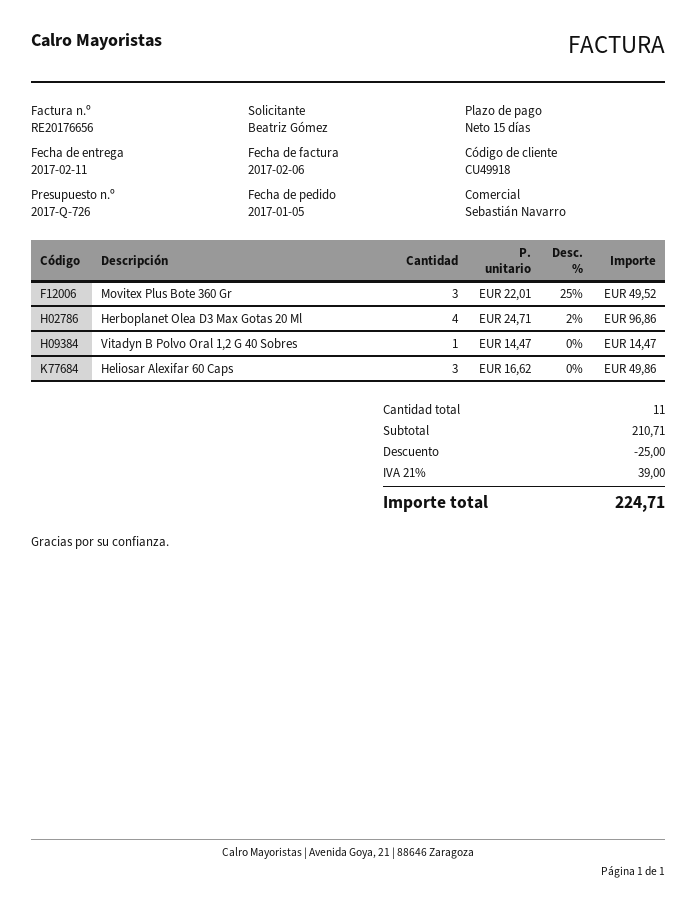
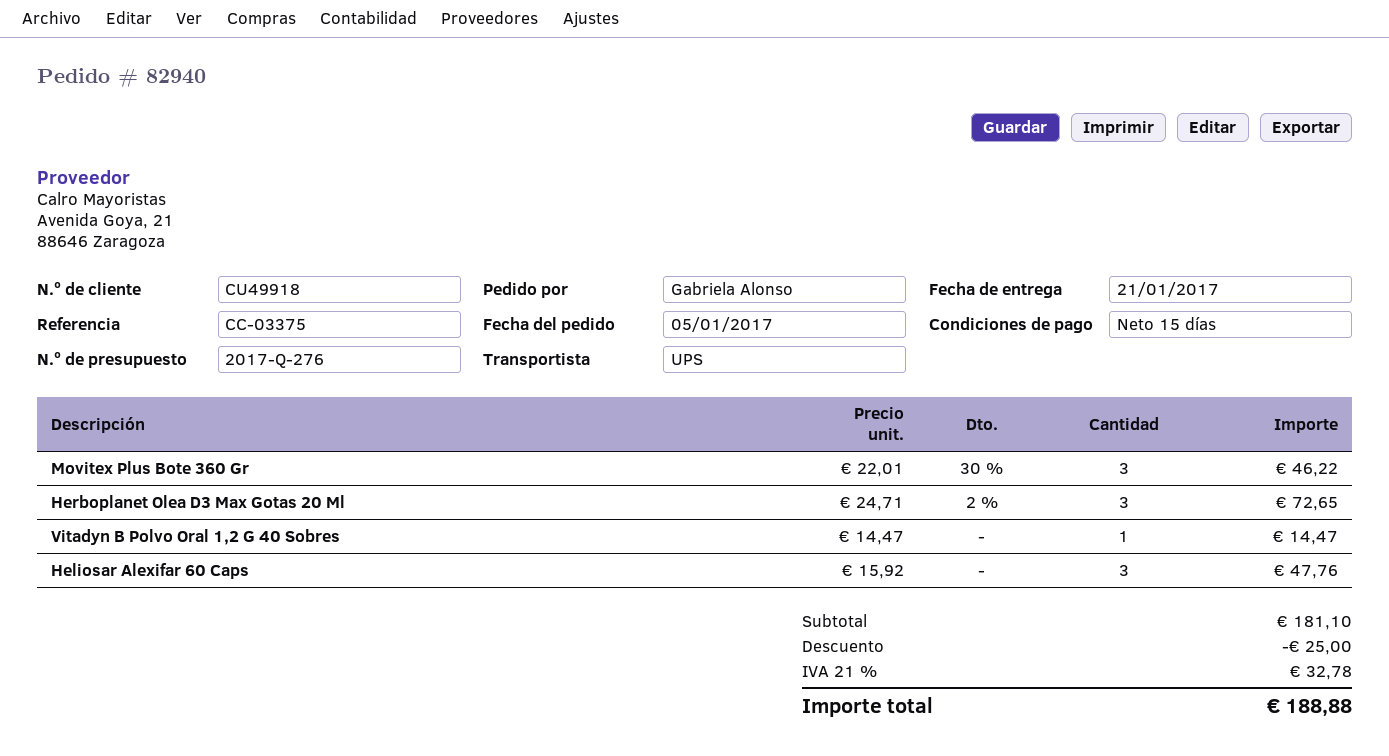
quote number: 2017-Q-726 -> 2017-Q-276
delivery date: 2017-02-11 -> 2017-01-21
ordered by: Beatriz Gómez -> Gabriela Alonso
Movitex Plus Bote 360 Gr: 3 x 22.01 - 25% = 49.52 -> 3 x 22.01 - 30% = 46.22
Herboplanet Olea D3 Max Gotas 20 Ml: 4 x 24.71 - 2% = 96.86 -> 3 x 24.71 - 2% = 72.65
Heliosar Alexifar 60 Caps: 3 x 16.62 = 49.86 -> 3 x 15.92 = 47.76
subtotal: 210.71 -> 181.10
tax: 21% = 39.00 -> 21% = 32.78
total: 224.71 -> 188.88

